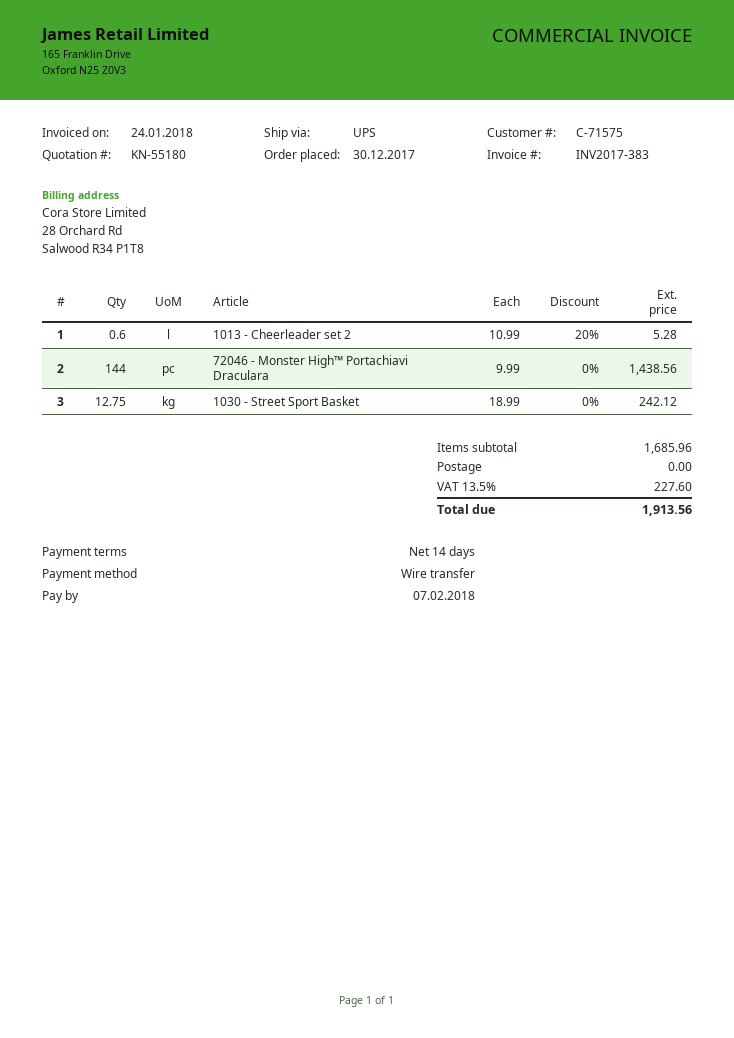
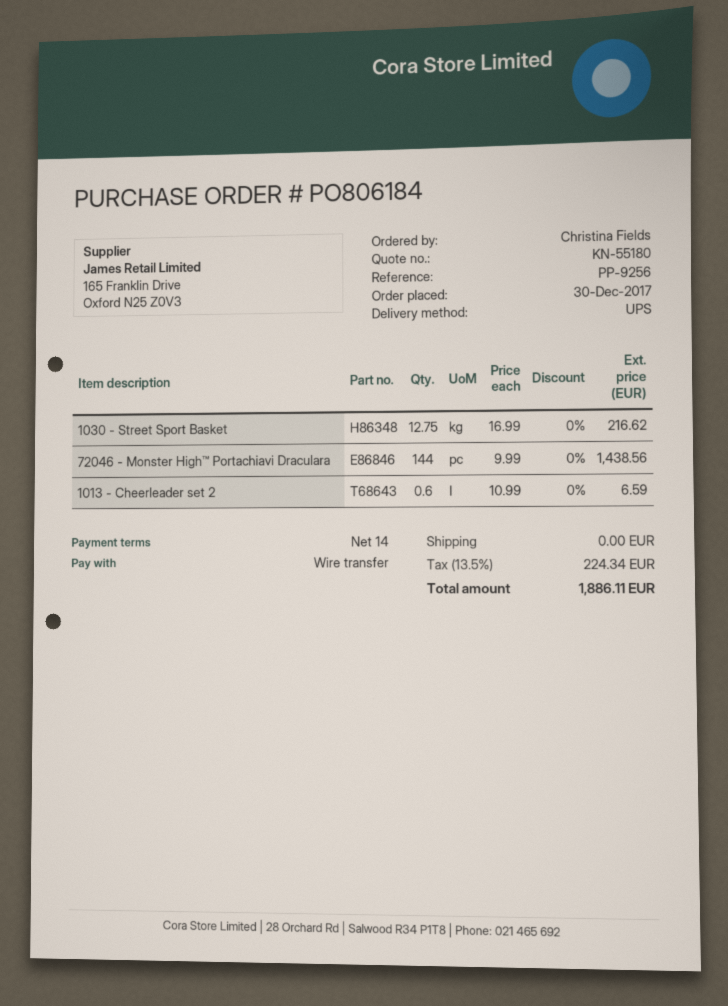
1013 - Cheerleader set 2: 0.6 x 10.99 - 20% = 5.28 -> 0.6 x 10.99 = 6.59
1030 - Street Sport Basket: 12.75 x 18.99 = 242.12 -> 12.75 x 16.99 = 216.62
tax: 13.5% = 227.60 -> 13.5% = 224.34
total: 1913.56 -> 1886.11

